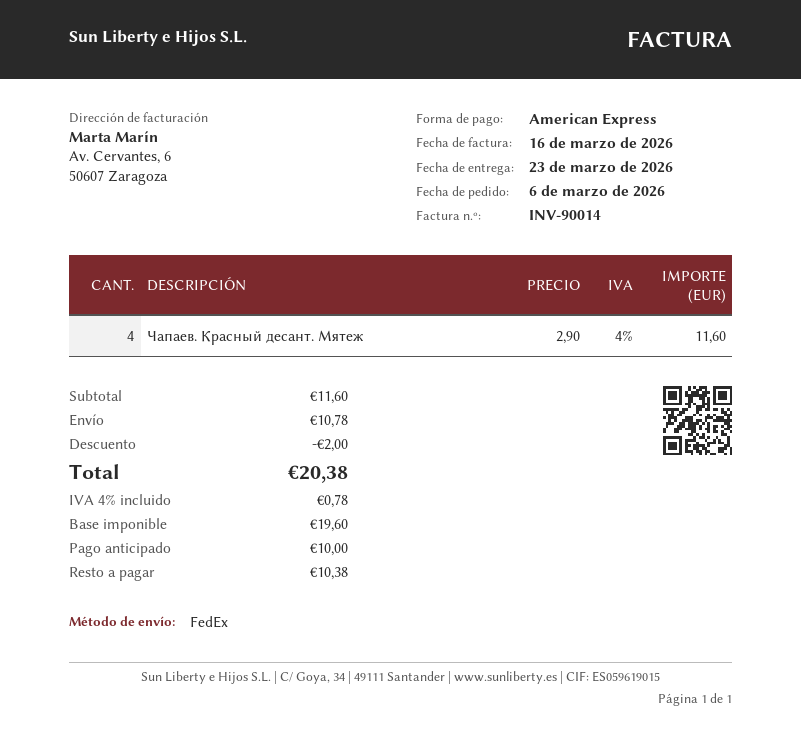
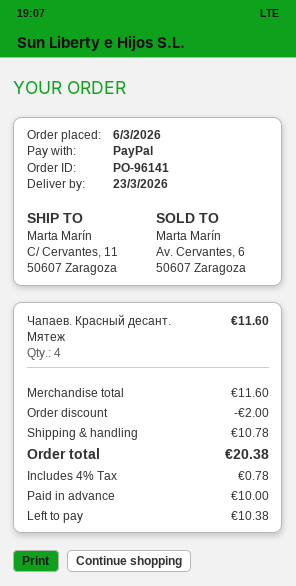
payment method: American Express -> PayPal

